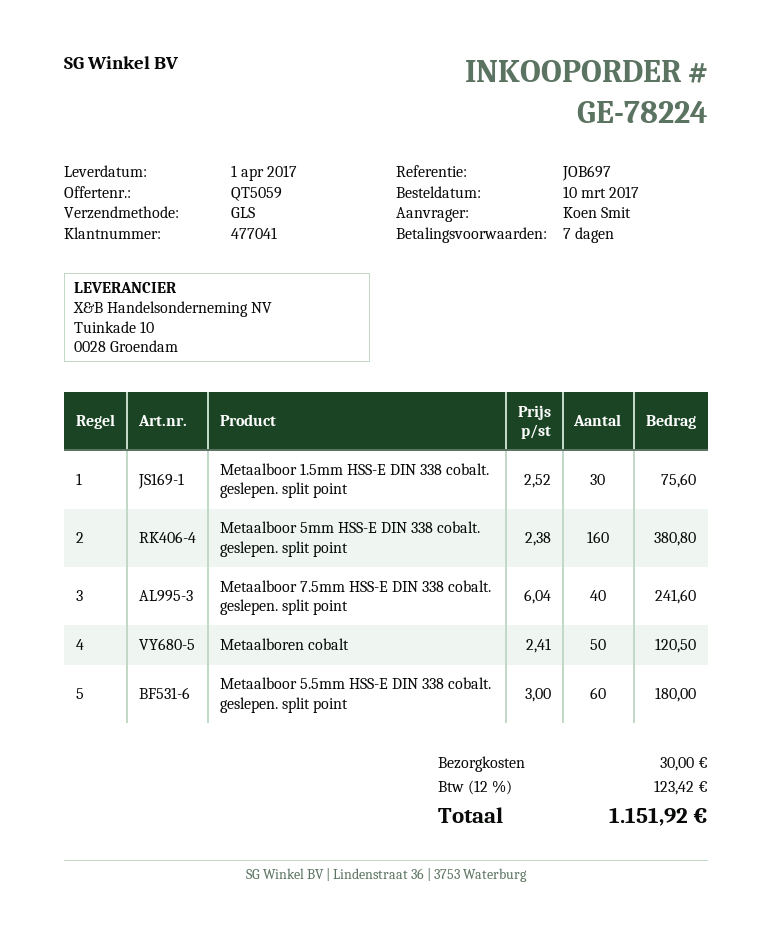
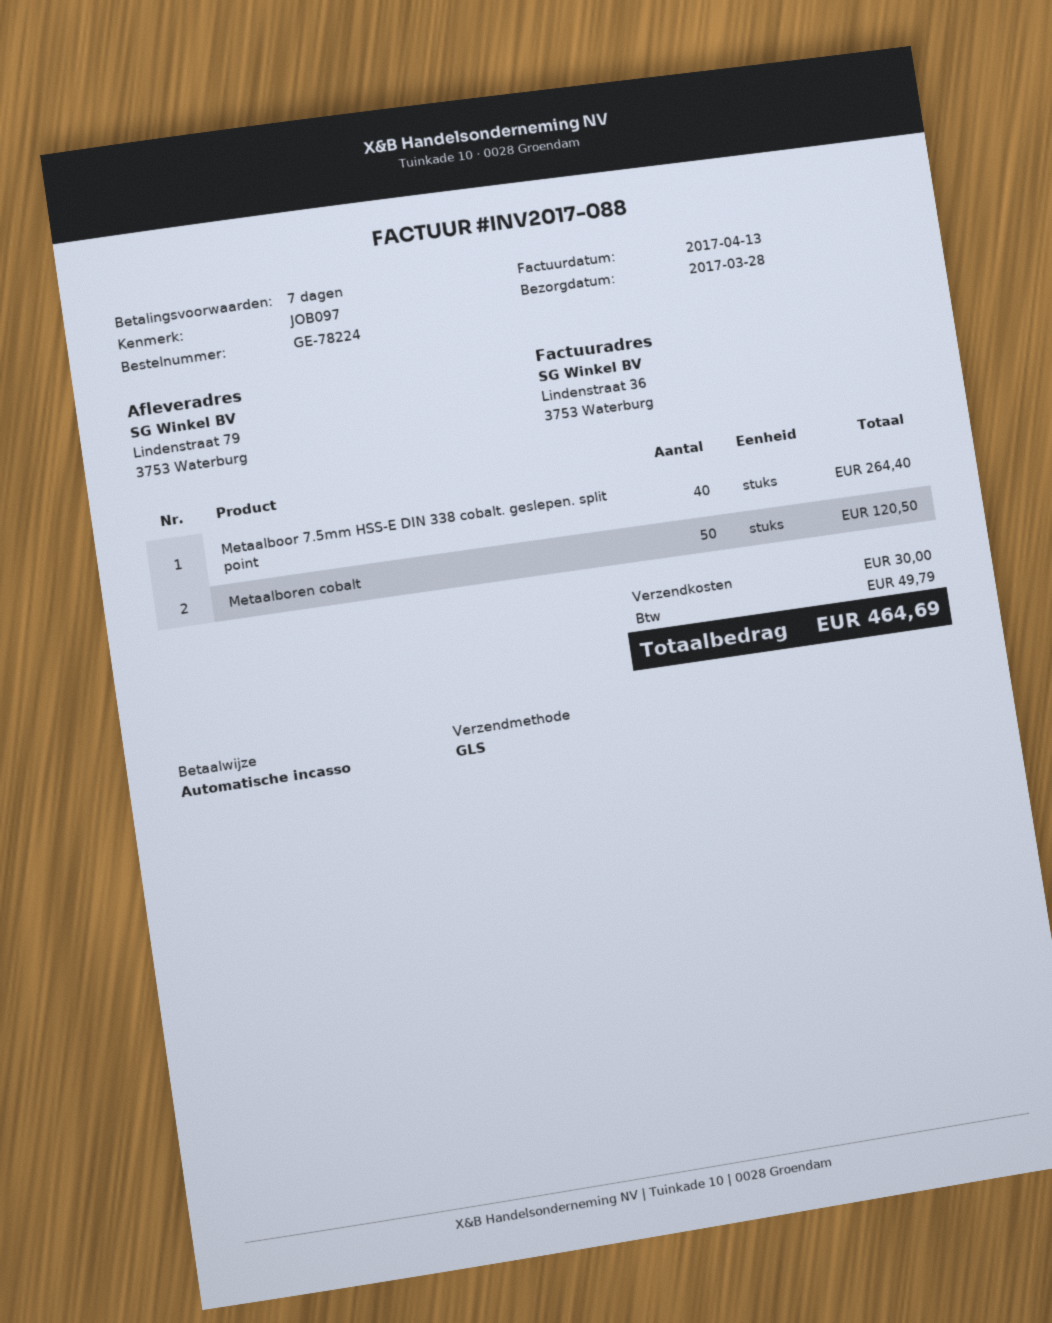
delivery date: 2017-04-01 -> 2017-03-28
reference: JOB697 -> JOB097
Metaalboor 1.5mm HSS-E DIN 338 cobalt. geslepen. split point: 30 for 75.60 -> none
Metaalboor 5mm HSS-E DIN 338 cobalt. geslepen. split point: 160 for 380.80 -> none
Metaalboor 7.5mm HSS-E DIN 338 cobalt. geslepen. split point: 40 for 241.60 -> 40 for 264.40
Metaalboor 5.5mm HSS-E DIN 338 cobalt. geslepen. split point: 60 for 180.00 -> none
tax: 123.42 -> 49.79
total: 1151.92 -> 464.69

